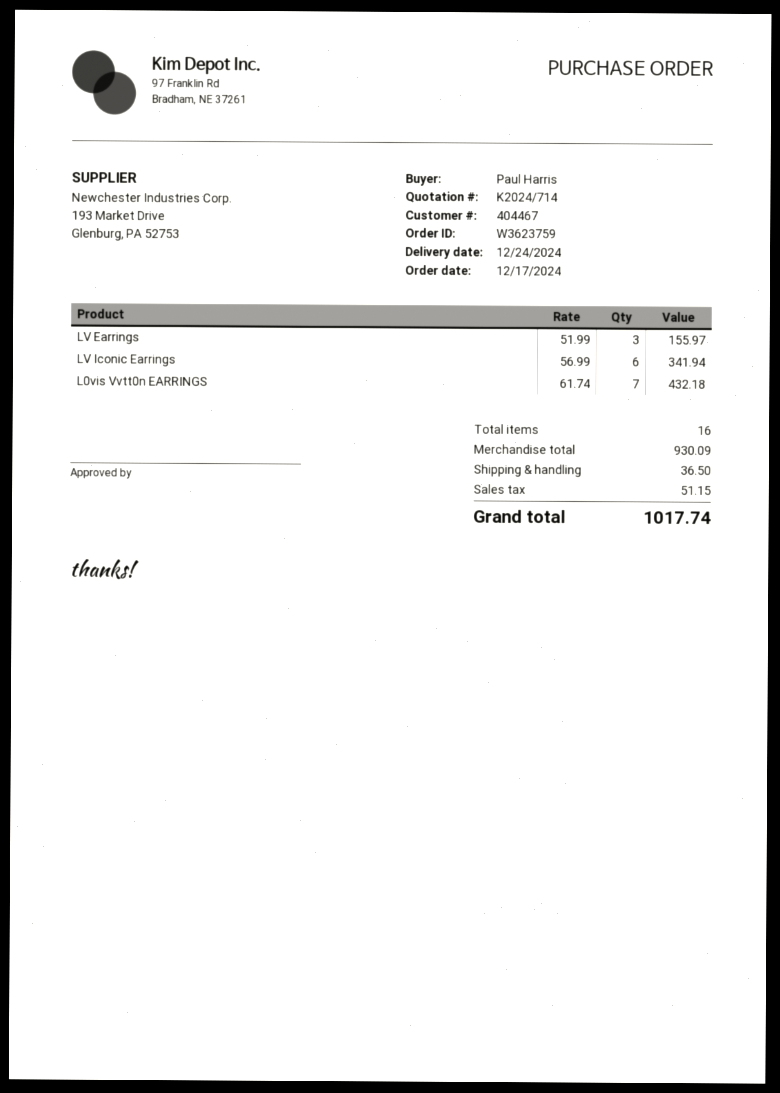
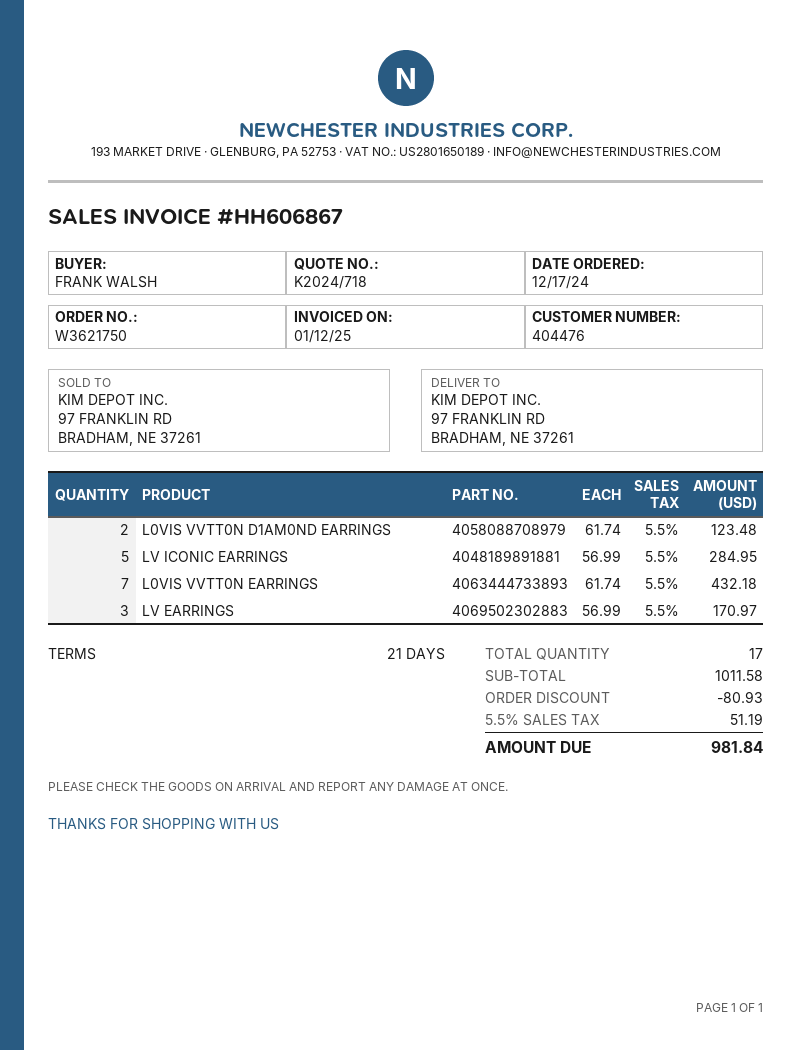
quote number: K2024/714 -> K2024/718
order number: W3623759 -> W3621750
customer number: 404467 -> 404476
ordered by: Paul Harris -> FRANK WALSH
LV Earrings: 3 x 51.99 = 155.97 -> 3 x 56.99 = 170.97
LV Iconic Earrings: 6 x 56.99 = 341.94 -> 5 x 56.99 = 284.95
L0VIS VVTT0N D1AM0ND EARRINGS: none -> 2 x 61.74 = 123.48
total quantity: 16 -> 17
subtotal: 930.09 -> 1011.58
discount: none -> 80.93
shipping: 36.50 -> none
tax: 51.15 -> 51.19
total: 1017.74 -> 981.84

